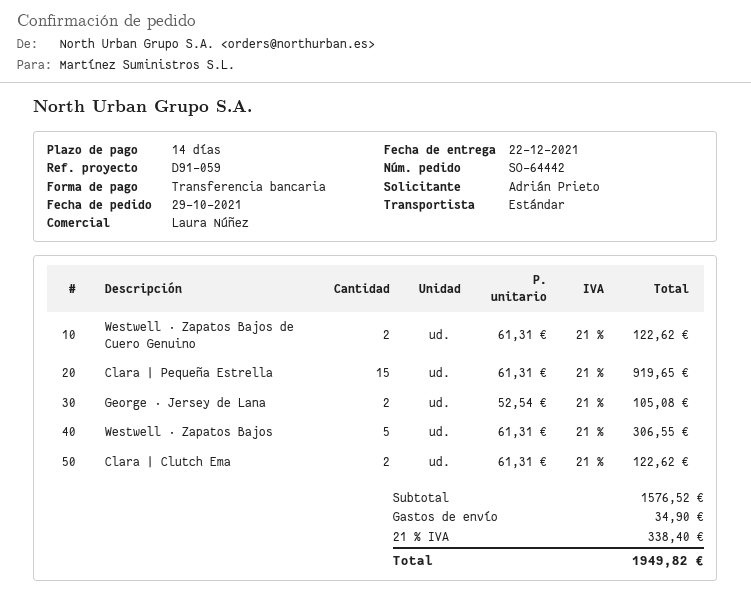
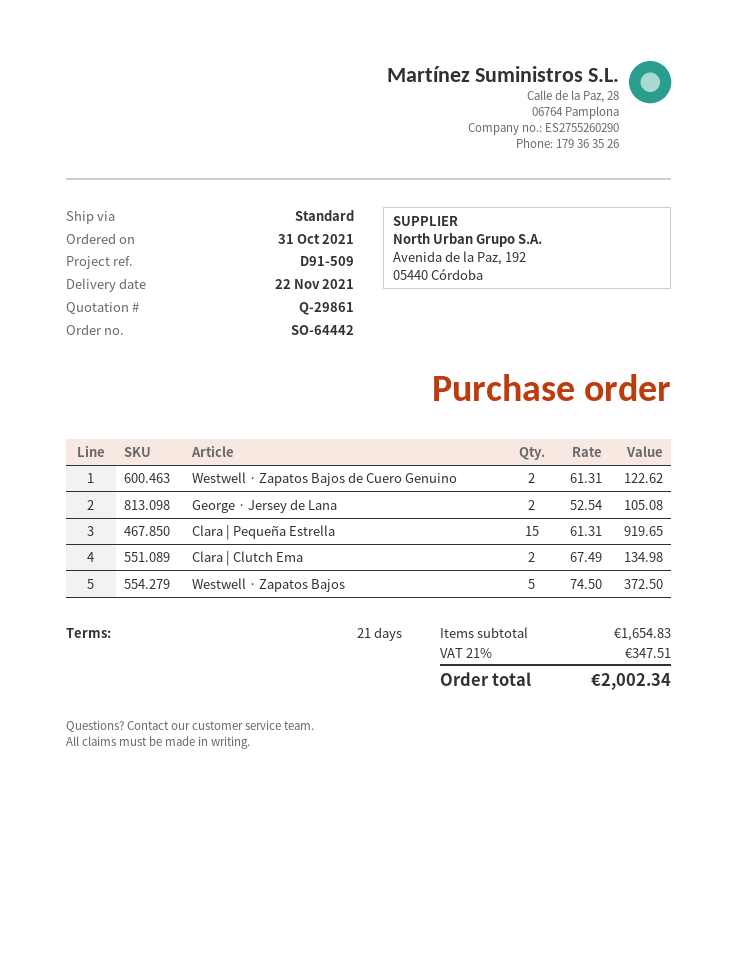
order date: 2021-10-29 -> 2021-10-31
delivery date: 2021-12-22 -> 2021-11-22
payment terms: 14 days -> 21 days
reference: D91-059 -> D91-509
Westwell · Zapatos Bajos: 5 x 61.31 = 306.55 -> 5 x 74.50 = 372.50
Clara | Clutch Ema: 2 x 61.31 = 122.62 -> 2 x 67.49 = 134.98
subtotal: 1576.52 -> 1654.83
shipping: 34.90 -> none
tax: 21% = 338.40 -> 21% = 347.51
total: 1949.82 -> 2002.34

